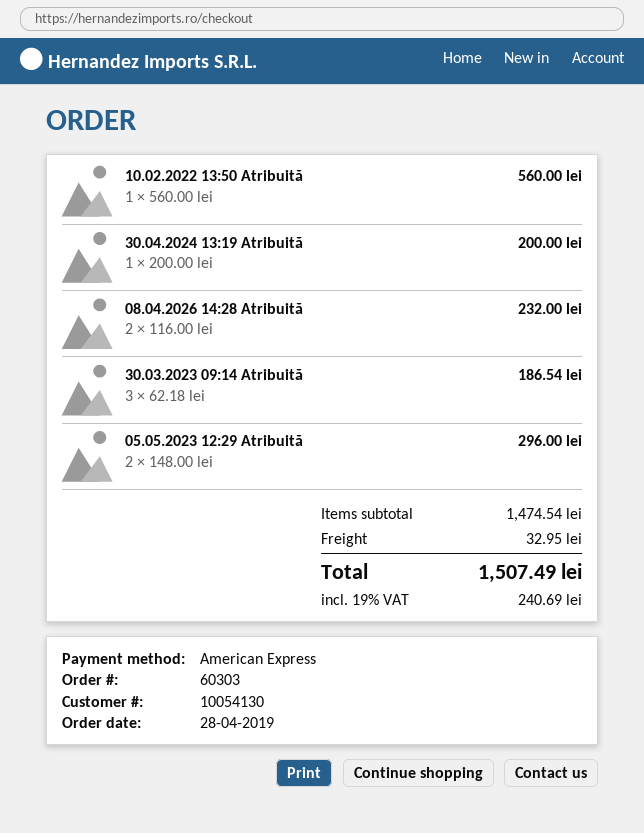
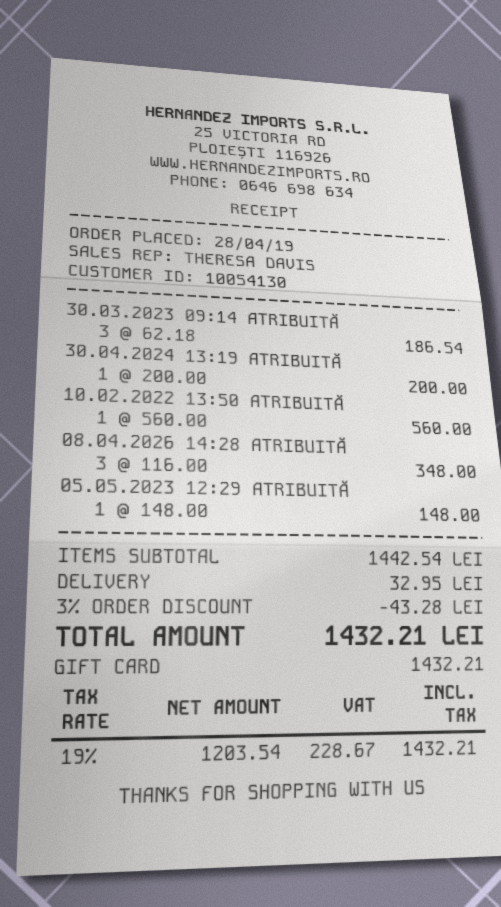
payment method: American Express -> gift card
08.04.2026 14:28 Atribuită: 2 x 116.00 = 232.00 -> 3 x 116.00 = 348.00
05.05.2023 12:29 Atribuită: 2 x 148.00 = 296.00 -> 1 x 148.00 = 148.00
subtotal: 1474.54 -> 1442.54
discount: none -> 3% = 43.28
tax: 19% = 240.69 -> 19% = 228.67
total: 1507.49 -> 1432.21

